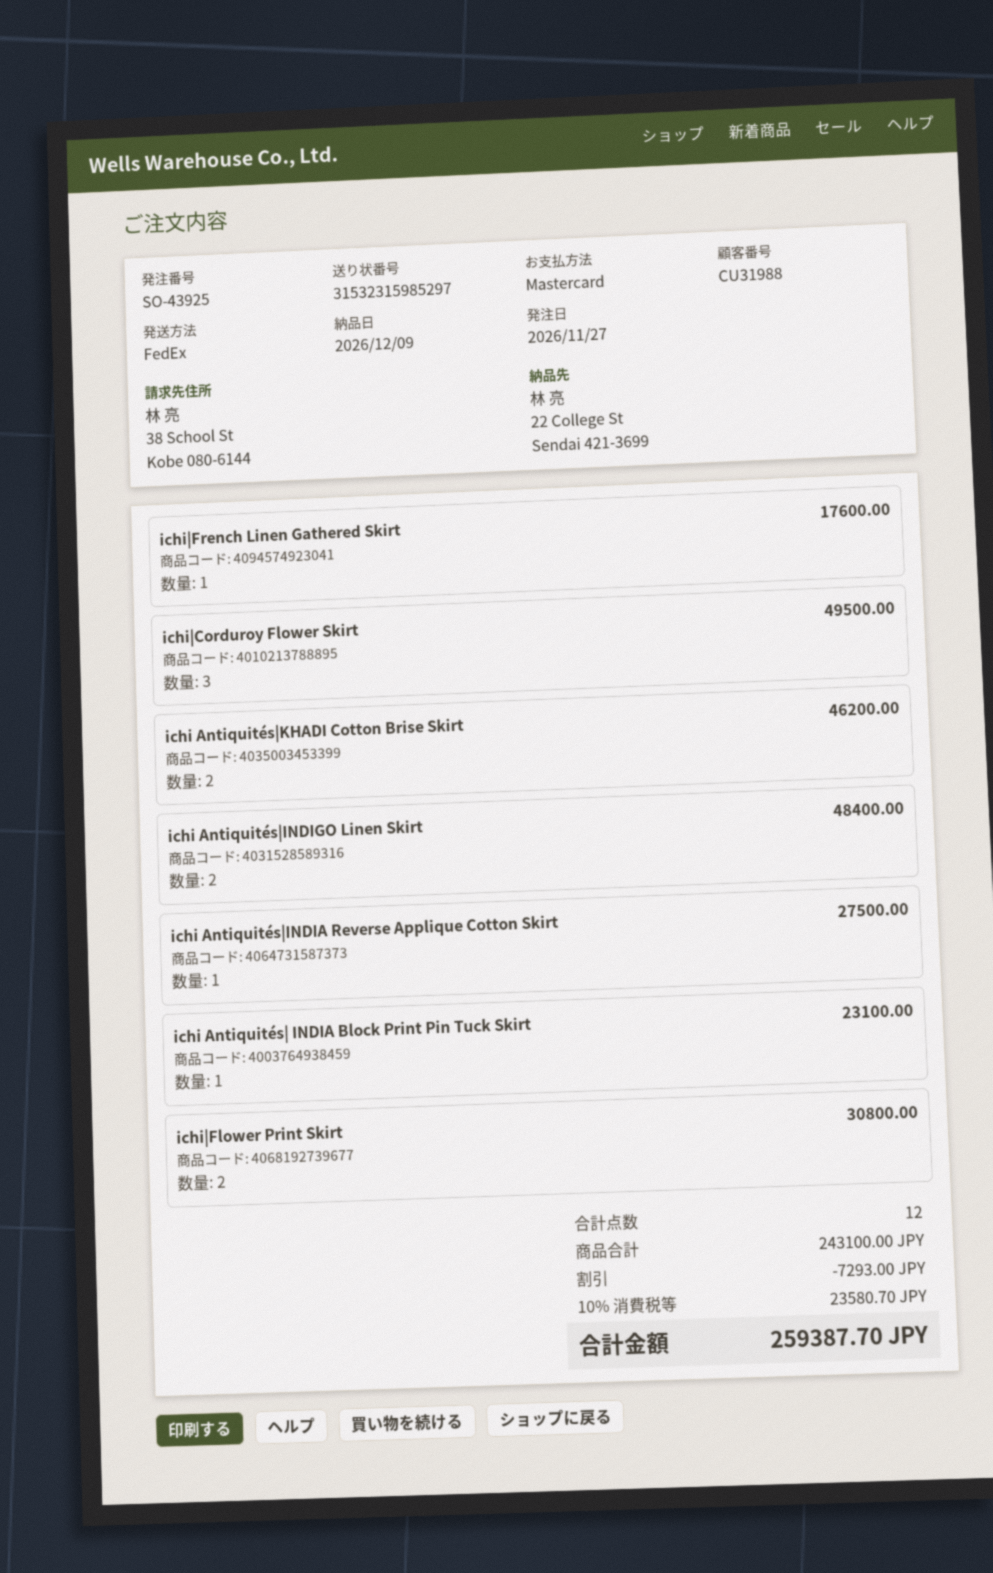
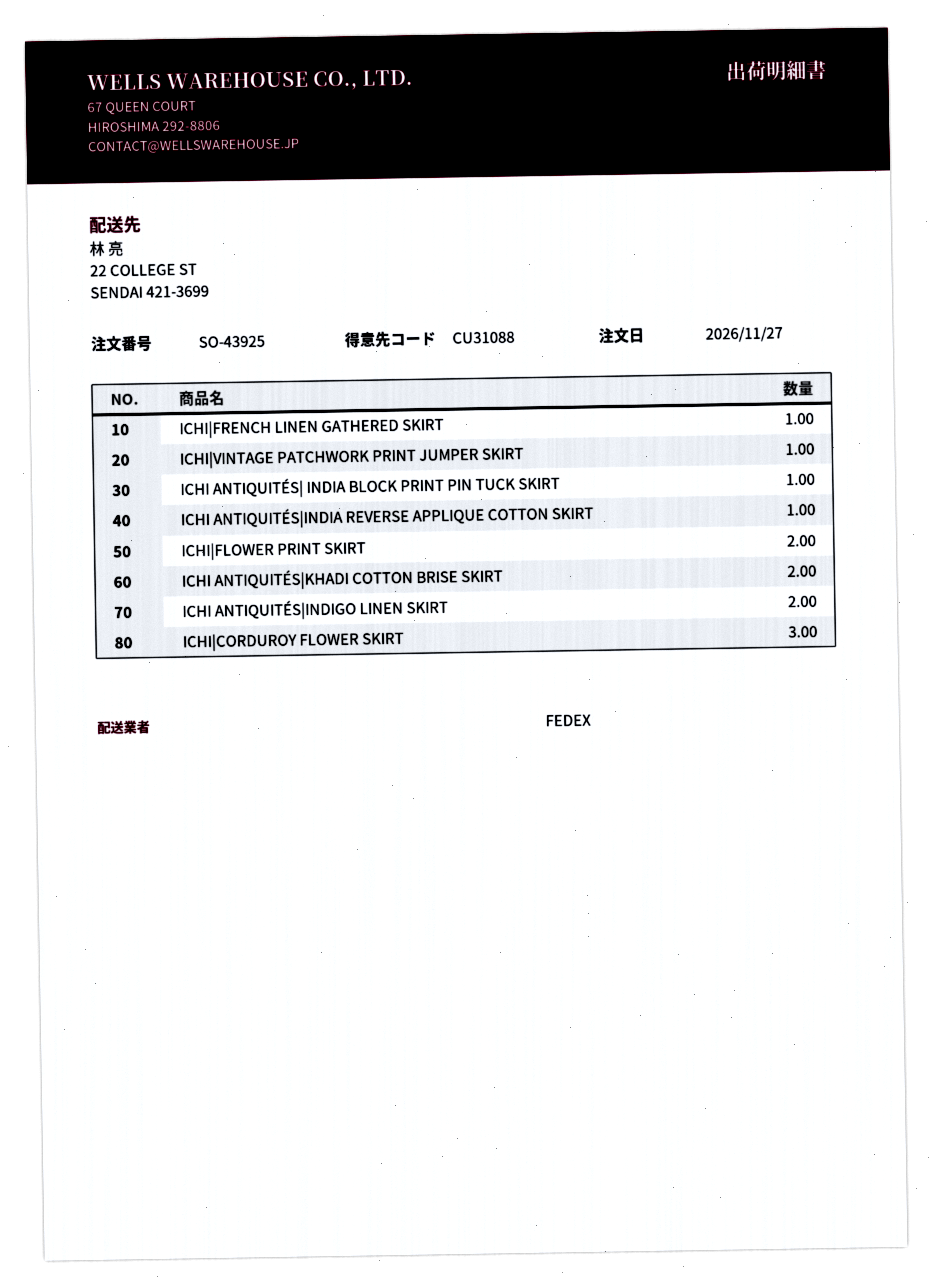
customer number: CU31988 -> CU31088
ICHI|VINTAGE PATCHWORK PRINT JUMPER SKIRT: none -> 1

